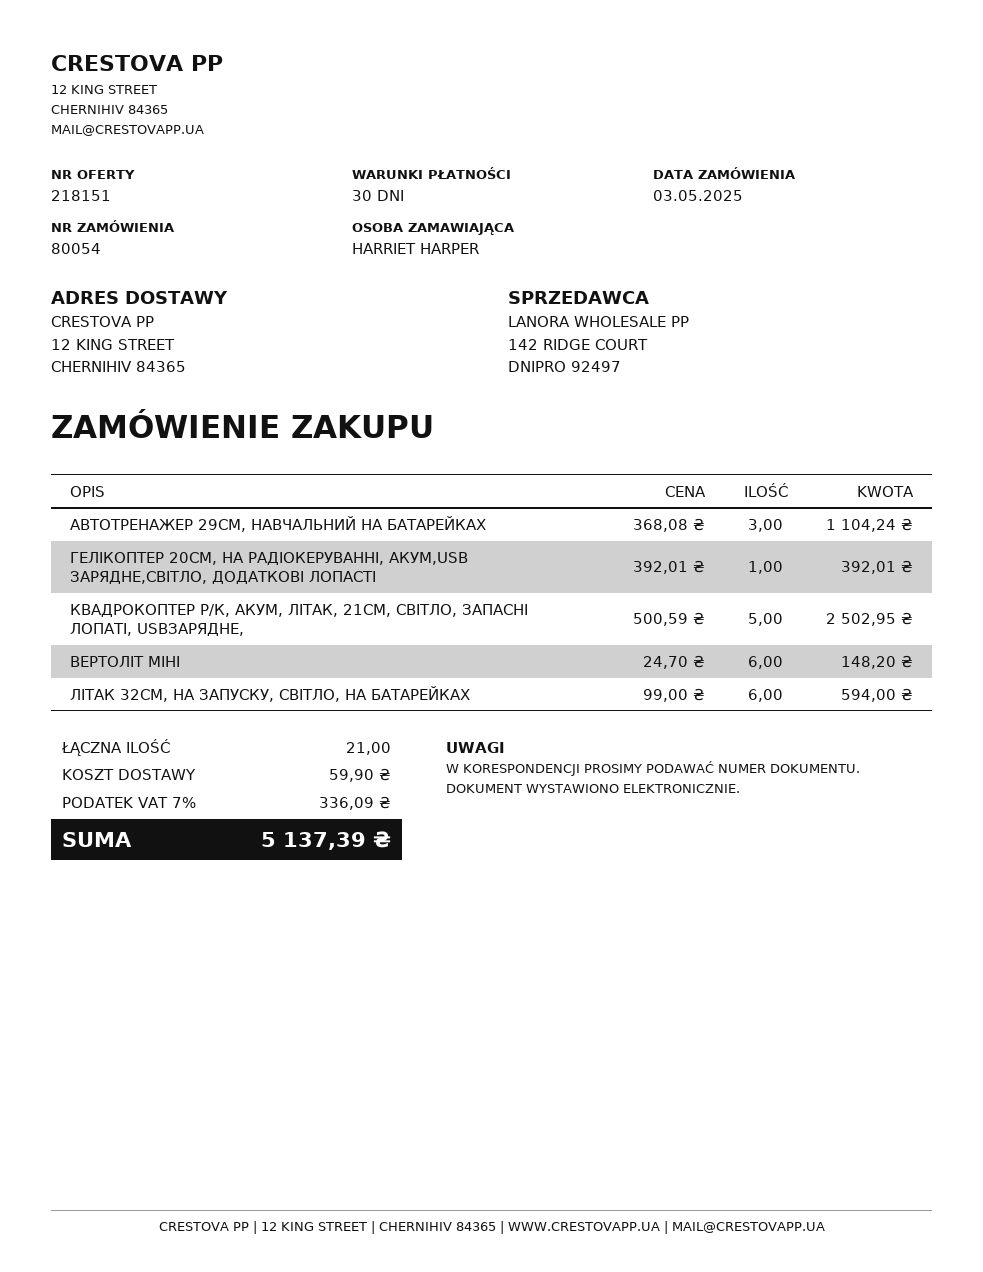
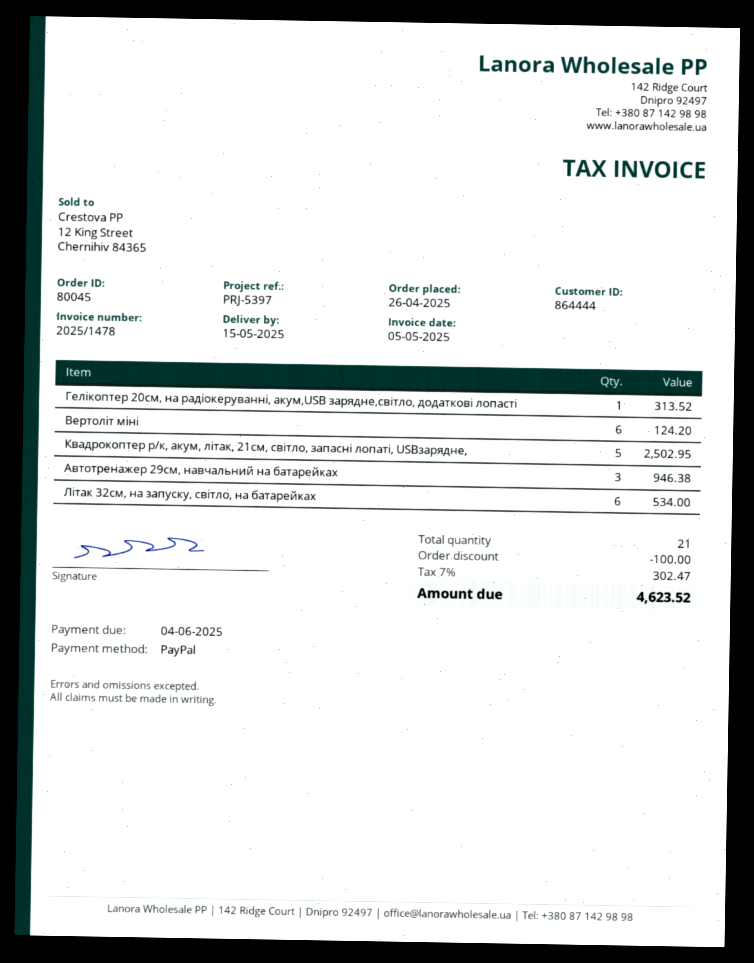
order number: 80054 -> 80045
order date: 2025-05-03 -> 2025-04-26
АВТОТРЕНАЖЕР 29СМ, НАВЧАЛЬНИЙ НА БАТАРЕЙКАХ: 3 for 1104.24 -> 3 for 946.38
ГЕЛІКОПТЕР 20СМ, НА РАДІОКЕРУВАННІ, АКУМ,USB ЗАРЯДНЕ,СВІТЛО, ДОДАТКОВІ ЛОПАСТІ: 1 for 392.01 -> 1 for 313.52
ВЕРТОЛІТ МІНІ: 6 for 148.20 -> 6 for 124.20
ЛІТАК 32СМ, НА ЗАПУСКУ, СВІТЛО, НА БАТАРЕЙКАХ: 6 for 594.00 -> 6 for 534.00
discount: none -> 100.00
shipping: 59.90 -> none
tax: 7% = 336.09 -> 7% = 302.47
total: 5137.39 -> 4623.52

